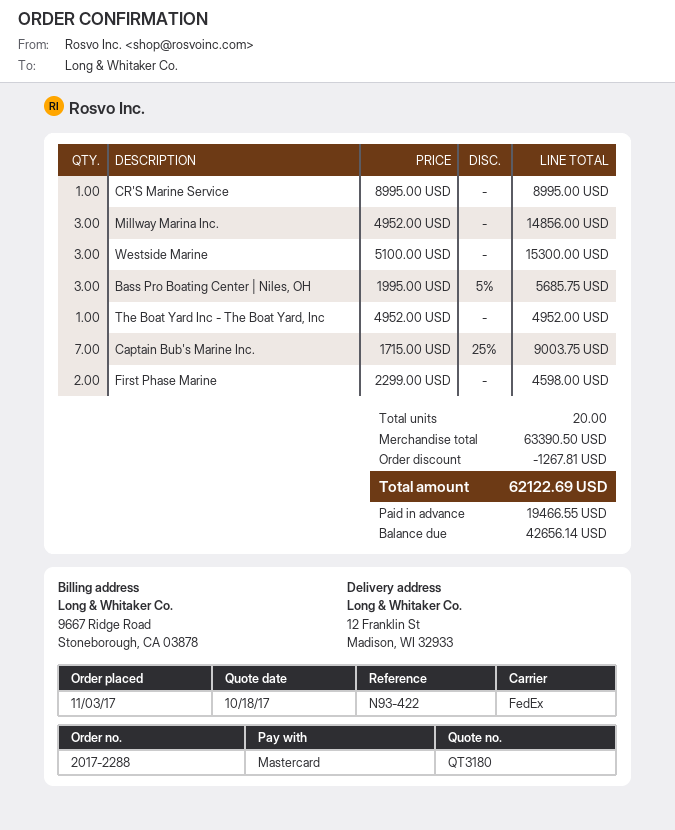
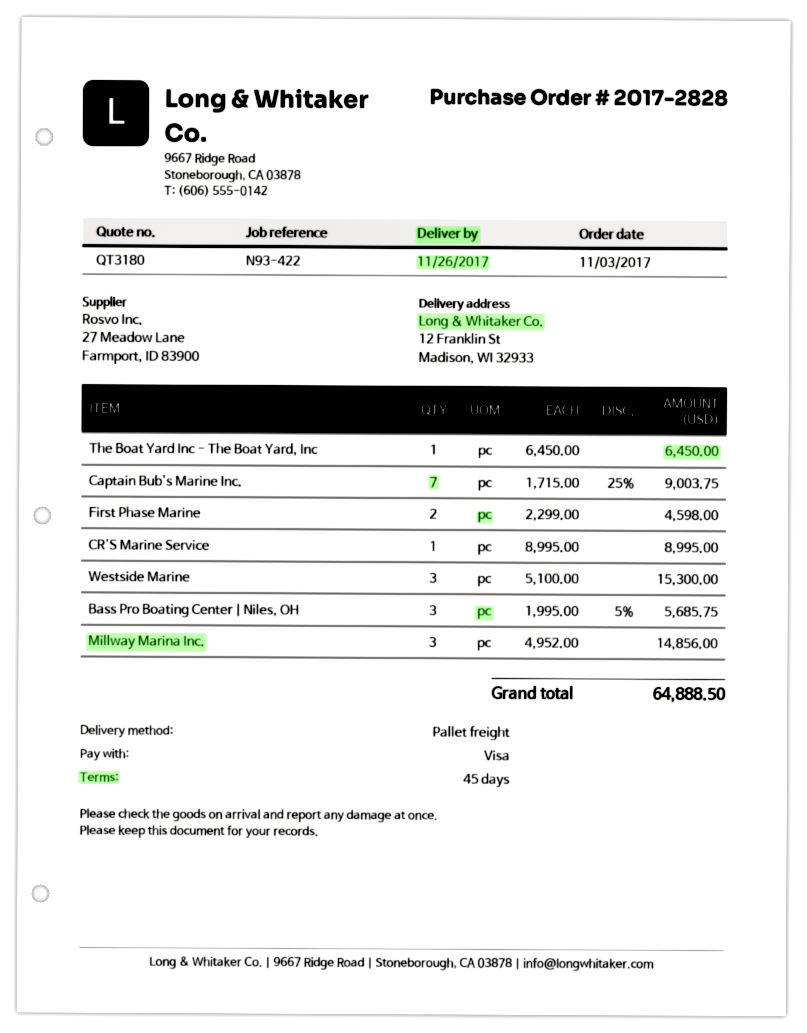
order number: 2017-2288 -> 2017-2828
payment method: Mastercard -> Visa
shipping method: FedEx -> pallet freight
The Boat Yard Inc - The Boat Yard, Inc: 1 x 4952.00 = 4952.00 -> 1 x 6450.00 = 6450.00
discount: 1267.81 -> none
total: 62122.69 -> 64888.50

